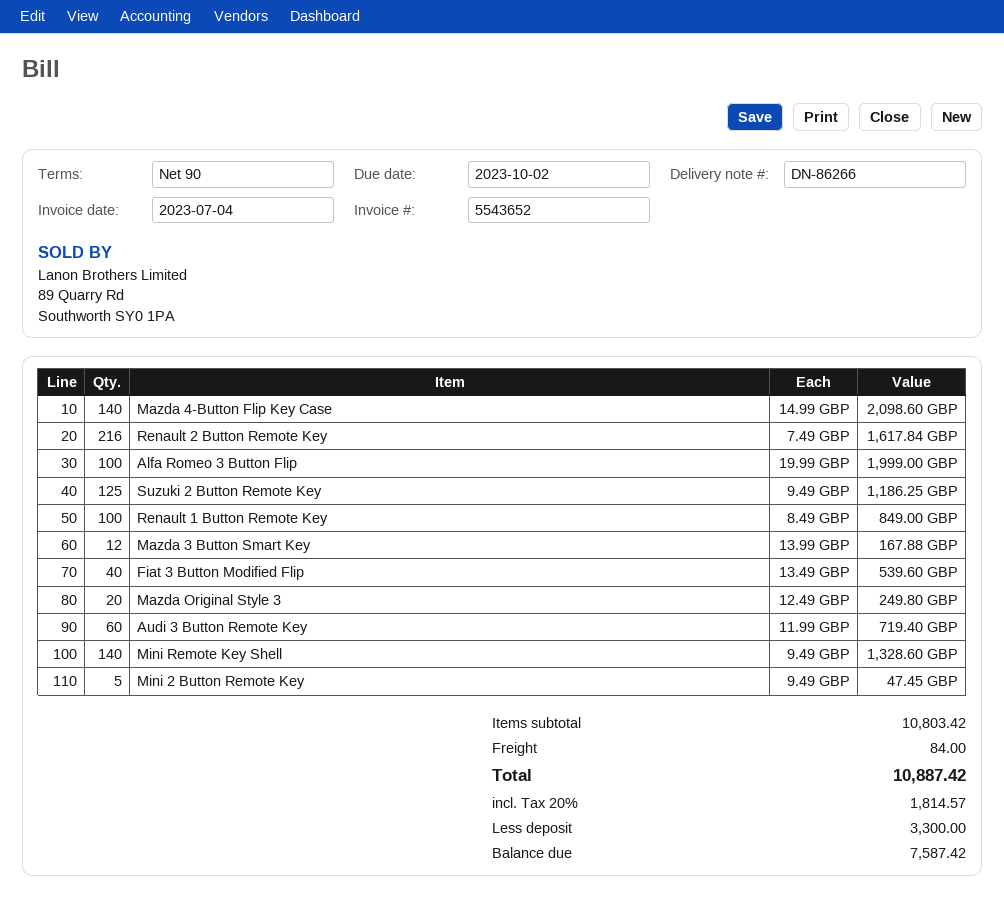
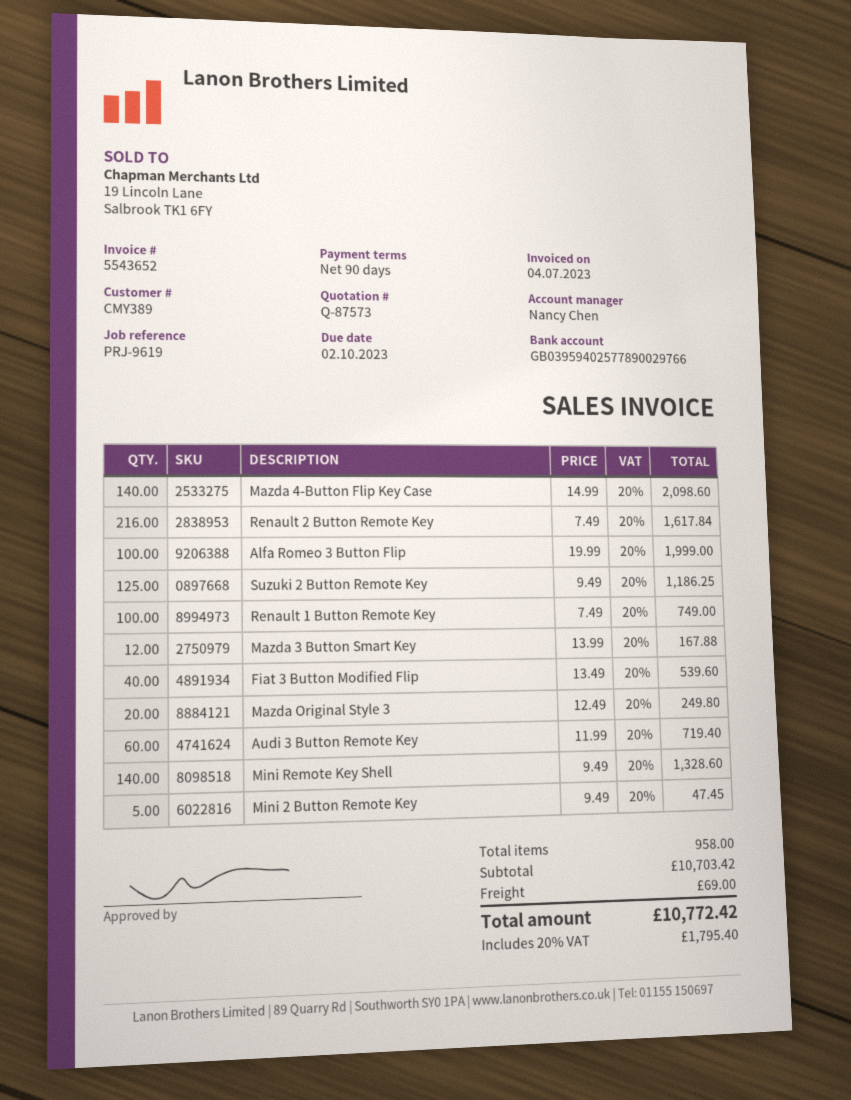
Renault 1 Button Remote Key: 100 x 8.49 = 849.00 -> 100 x 7.49 = 749.00
subtotal: 10803.42 -> 10703.42
shipping: 84.00 -> 69.00
tax: 20% = 1814.57 -> 20% = 1795.40
total: 10887.42 -> 10772.42

